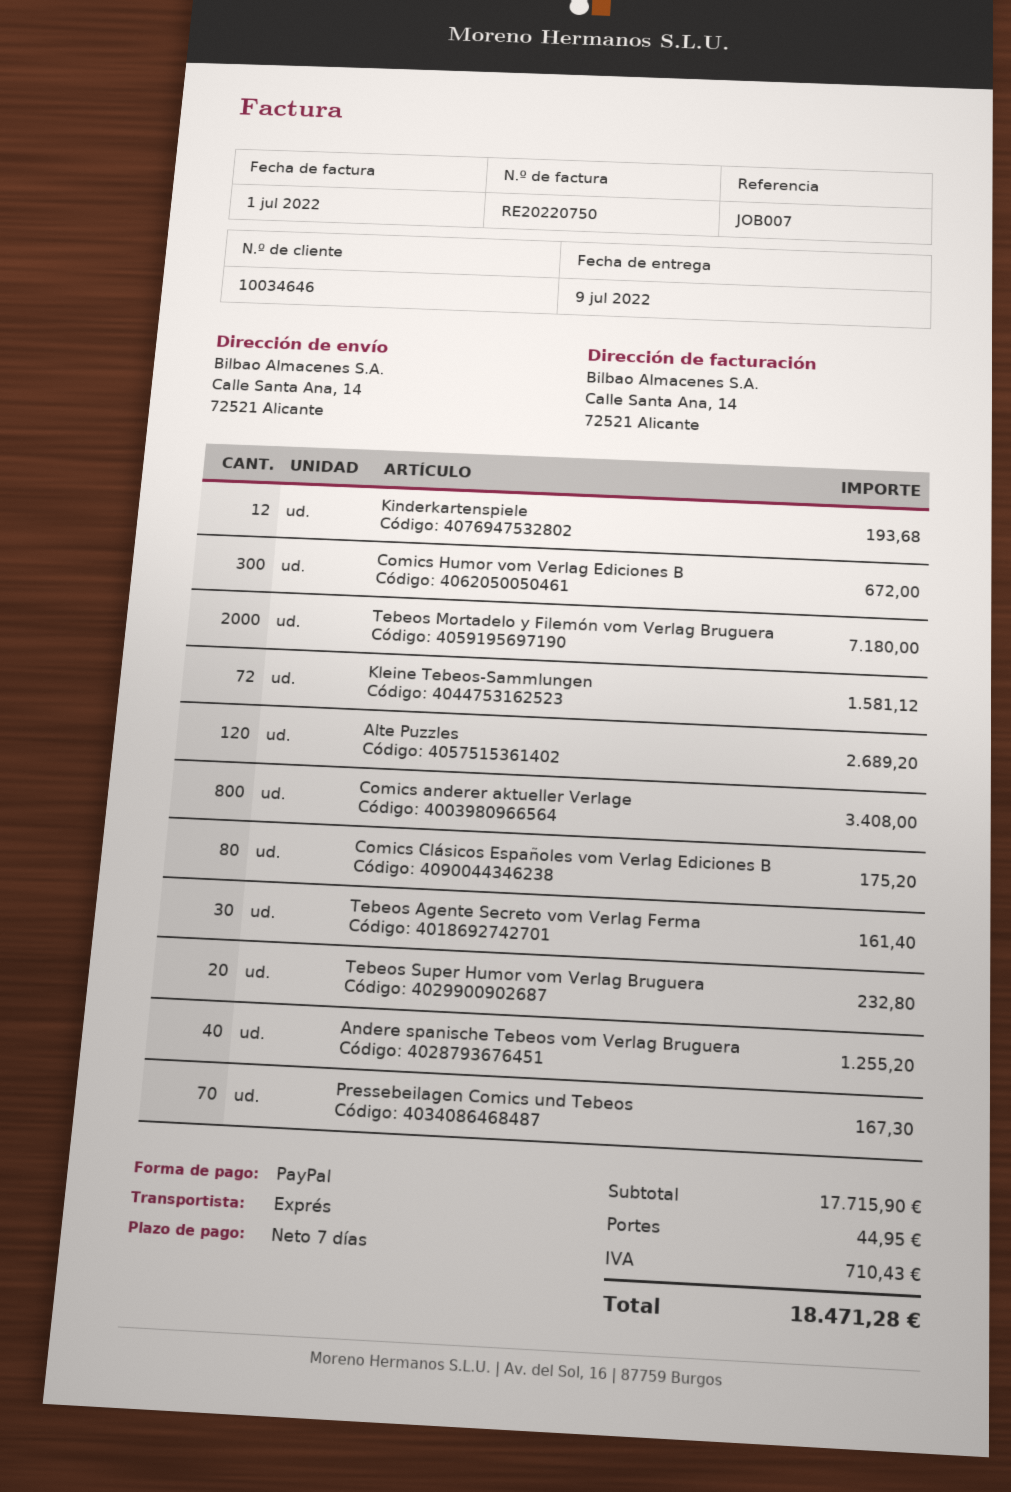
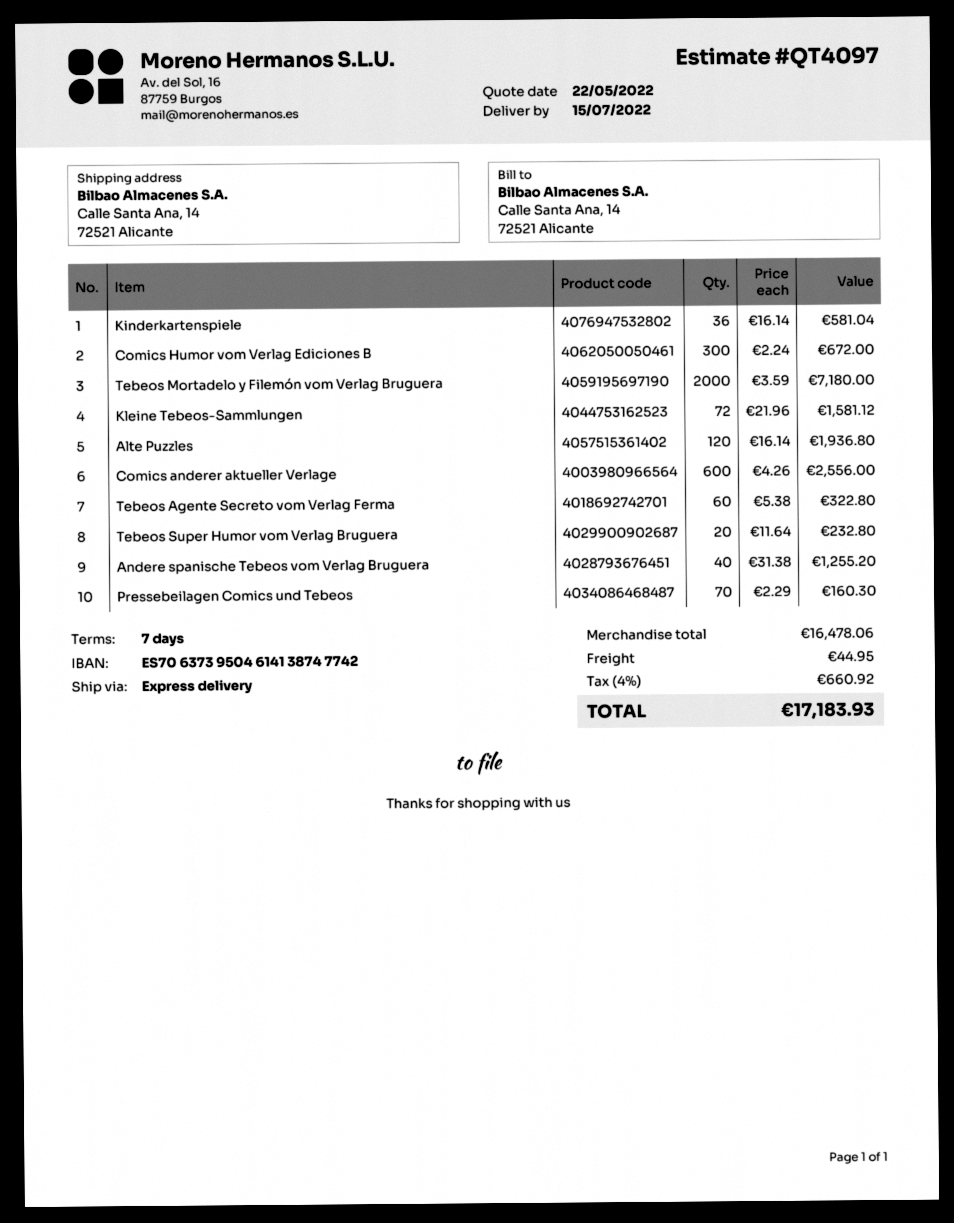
delivery date: 2022-07-09 -> 2022-07-15
Kinderkartenspiele: 12 for 193.68 -> 36 for 581.04
Alte Puzzles: 120 for 2689.20 -> 120 for 1936.80
Comics anderer aktueller Verlage: 800 for 3408.00 -> 600 for 2556.00
Comics Clásicos Españoles vom Verlag Ediciones B: 80 for 175.20 -> none
Tebeos Agente Secreto vom Verlag Ferma: 30 for 161.40 -> 60 for 322.80
Pressebeilagen Comics und Tebeos: 70 for 167.30 -> 70 for 160.30
subtotal: 17715.90 -> 16478.06
tax: 710.43 -> 660.92
total: 18471.28 -> 17183.93

